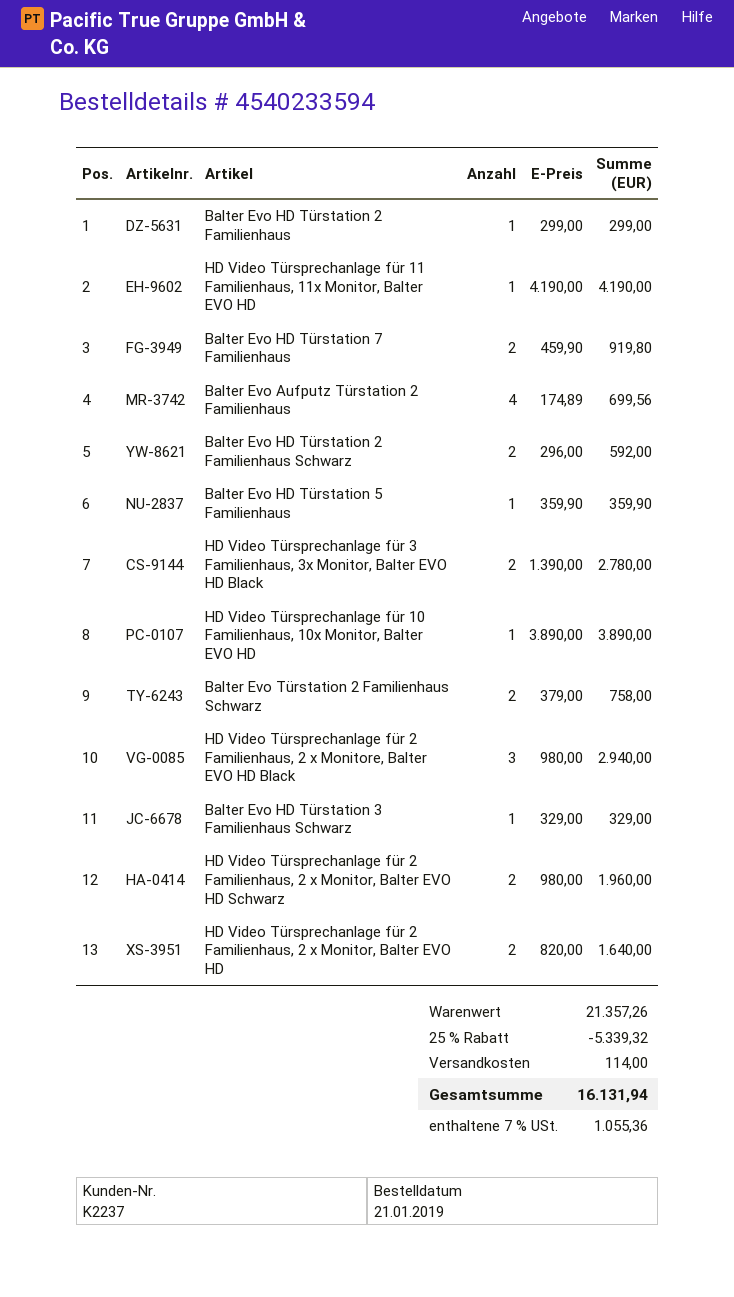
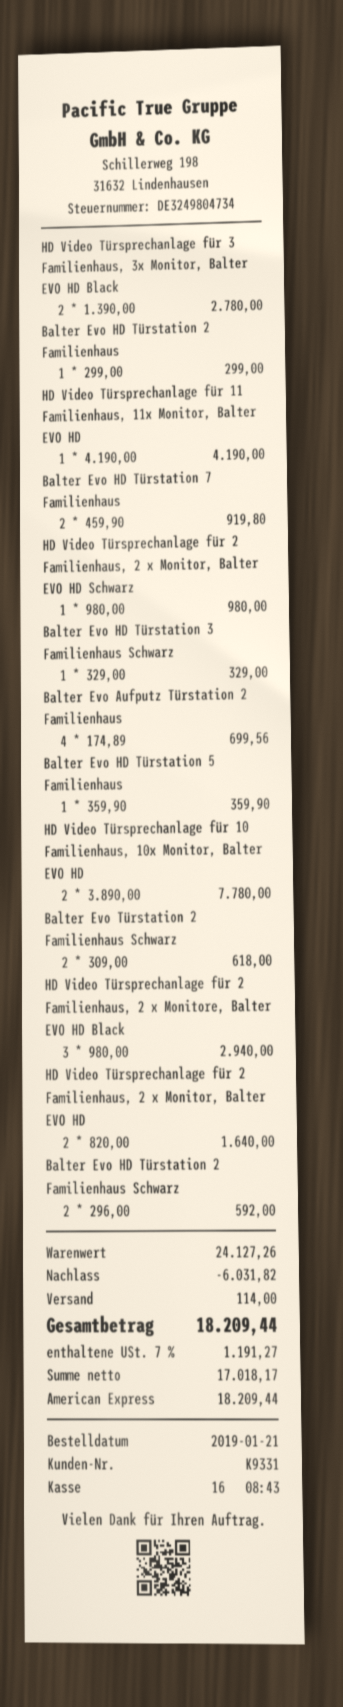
customer number: K2237 -> K9331
HD Video Türsprechanlage für 10 Familienhaus, 10x Monitor, Balter EVO HD: 1 x 3890.00 = 3890.00 -> 2 x 3890.00 = 7780.00
Balter Evo Türstation 2 Familienhaus Schwarz: 2 x 379.00 = 758.00 -> 2 x 309.00 = 618.00
HD Video Türsprechanlage für 2 Familienhaus, 2 x Monitor, Balter EVO HD Schwarz: 2 x 980.00 = 1960.00 -> 1 x 980.00 = 980.00
subtotal: 21357.26 -> 24127.26
discount: 5339.32 -> 6031.82
tax: 7% = 1055.36 -> 7% = 1191.27
total: 16131.94 -> 18209.44

